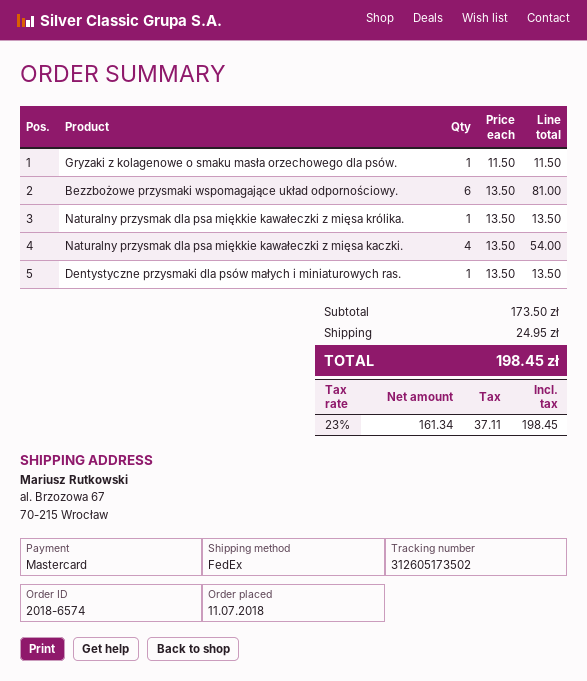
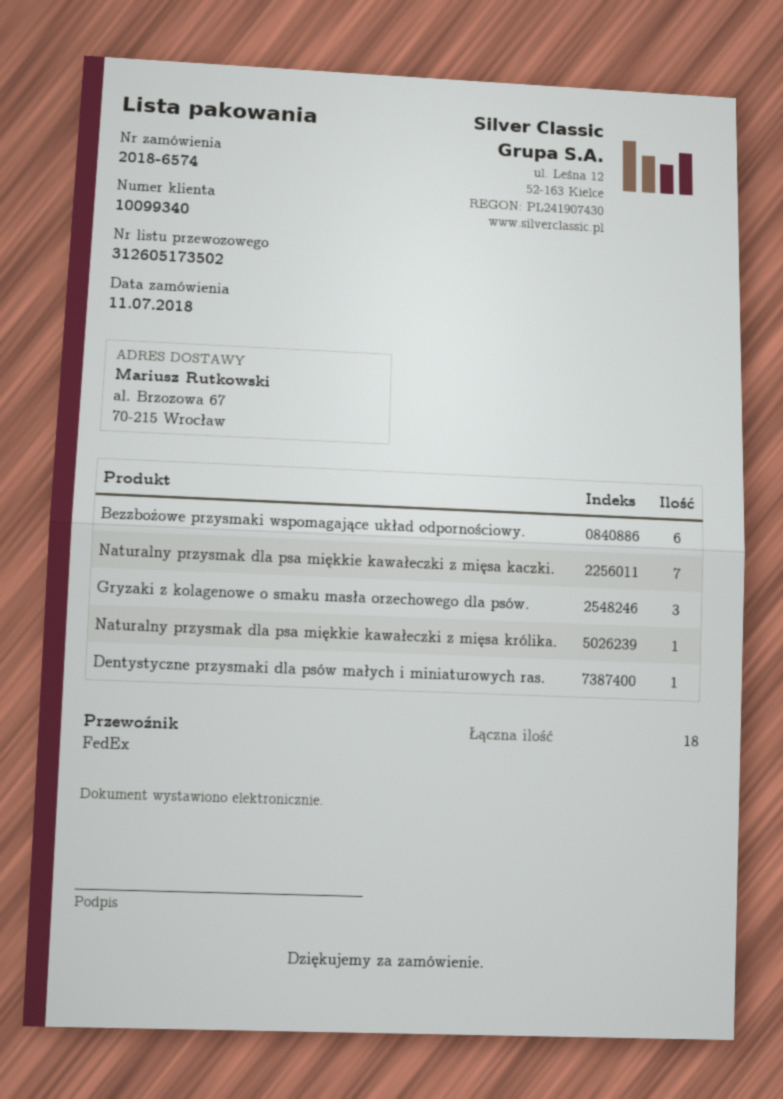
Gryzaki z kolagenowe o smaku masła orzechowego dla psów.: 1 -> 3
Naturalny przysmak dla psa miękkie kawałeczki z mięsa kaczki.: 4 -> 7

